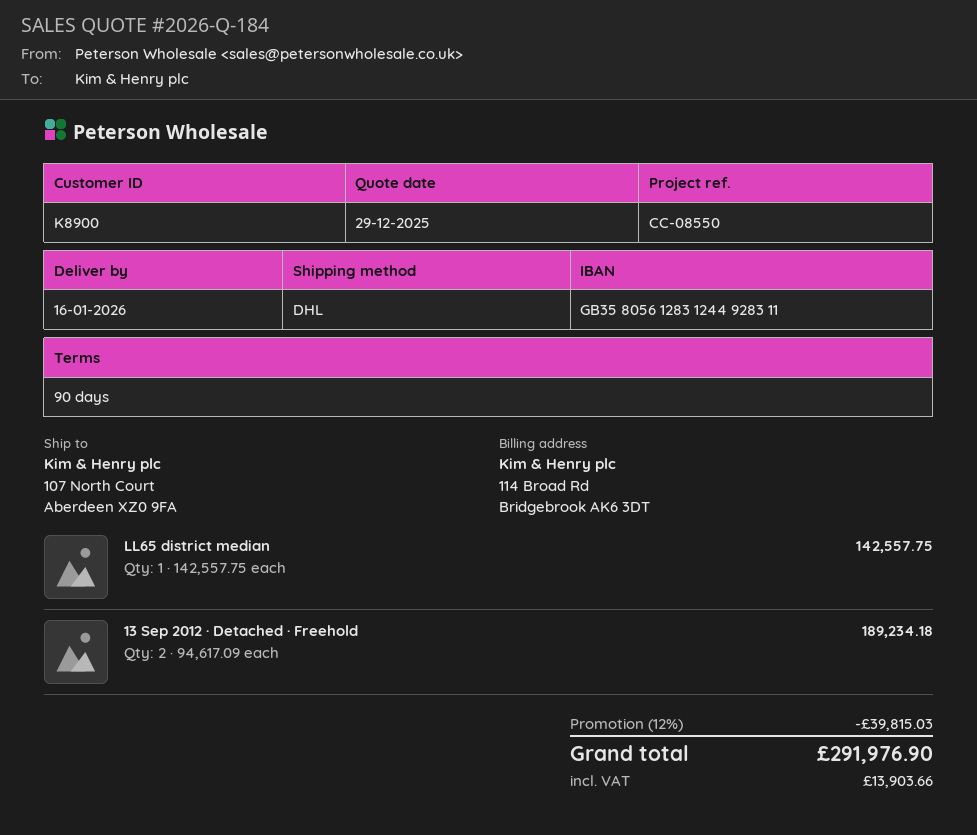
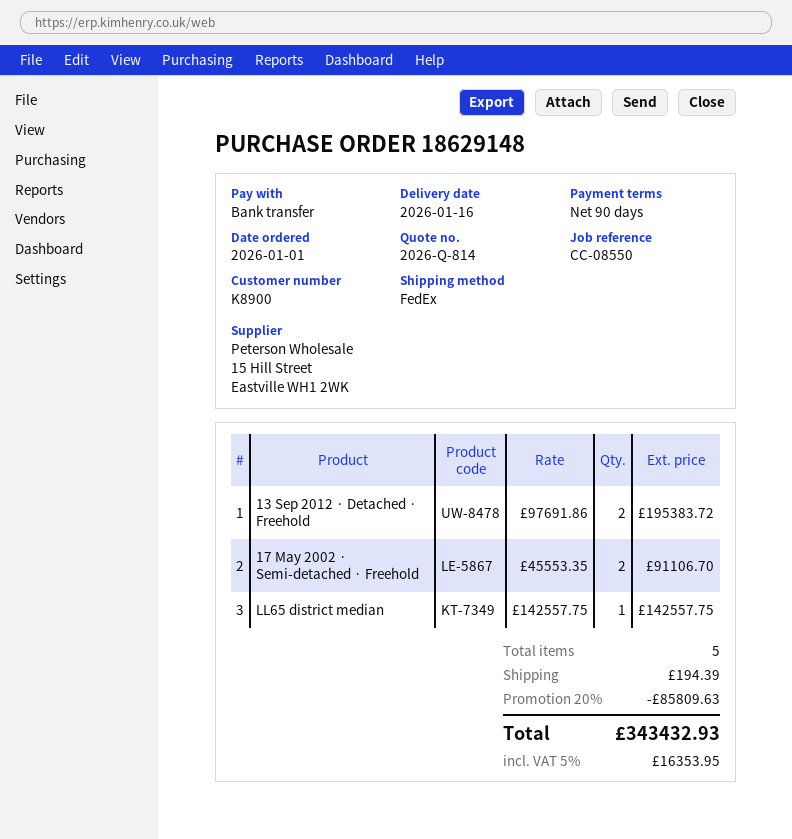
quote number: 2026-Q-184 -> 2026-Q-814
shipping method: DHL -> FedEx
13 Sep 2012 · Detached · Freehold: 2 x 94617.09 = 189234.18 -> 2 x 97691.86 = 195383.72
17 May 2002 · Semi-detached · Freehold: none -> 2 x 45553.35 = 91106.70
discount: 12% = 39815.03 -> 20% = 85809.63
shipping: none -> 194.39
tax: 13903.66 -> 16353.95
total: 291976.90 -> 343432.93

